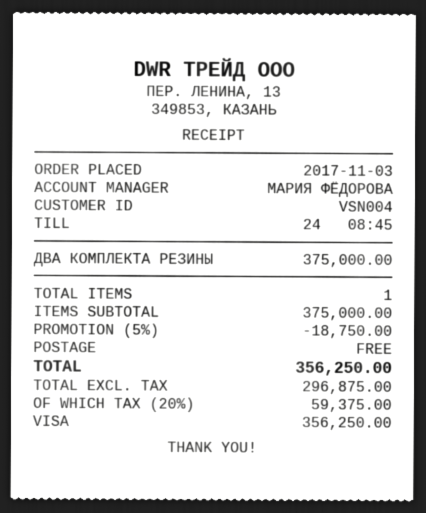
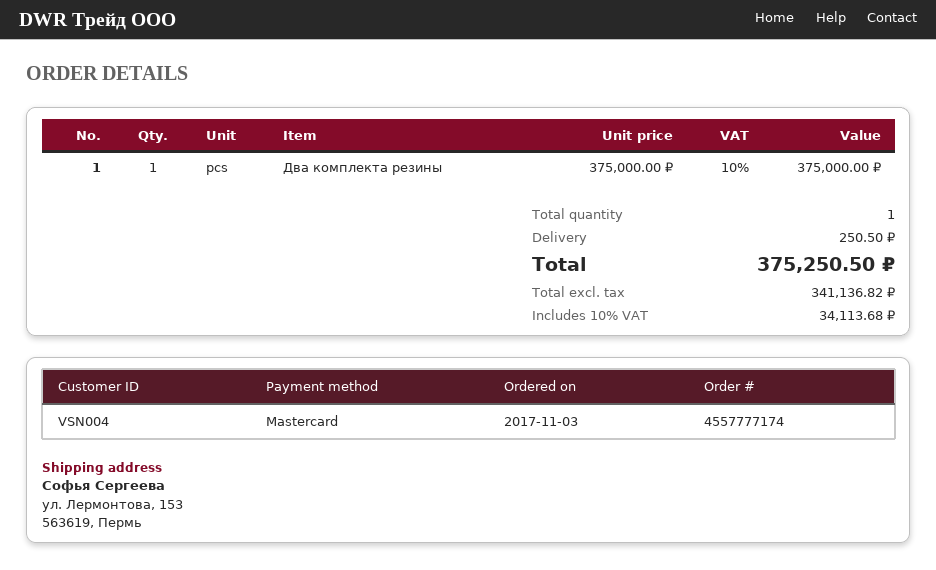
payment method: Visa -> Mastercard
discount: 5% = 18750.00 -> none
shipping: 0.00 -> 250.50
net: 296875.00 -> 341136.82
tax: 20% = 59375.00 -> 10% = 34113.68
total: 356250.00 -> 375250.50

